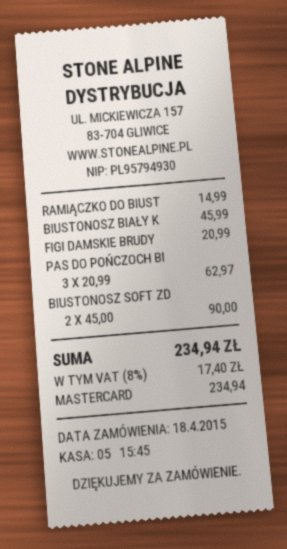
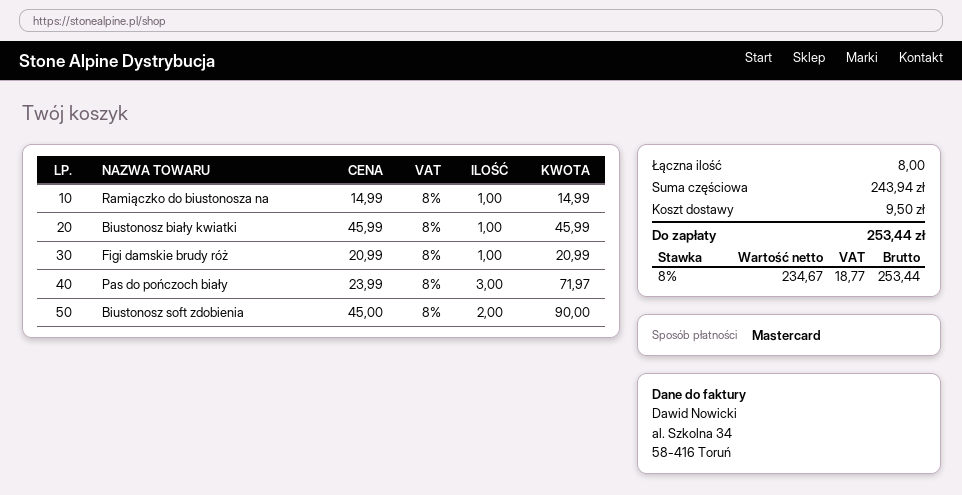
PAS DO POŃCZOCH BI: 3 x 20.99 = 62.97 -> 3 x 23.99 = 71.97
shipping: none -> 9.50
tax: 8% = 17.40 -> 8% = 18.77
total: 234.94 -> 253.44

